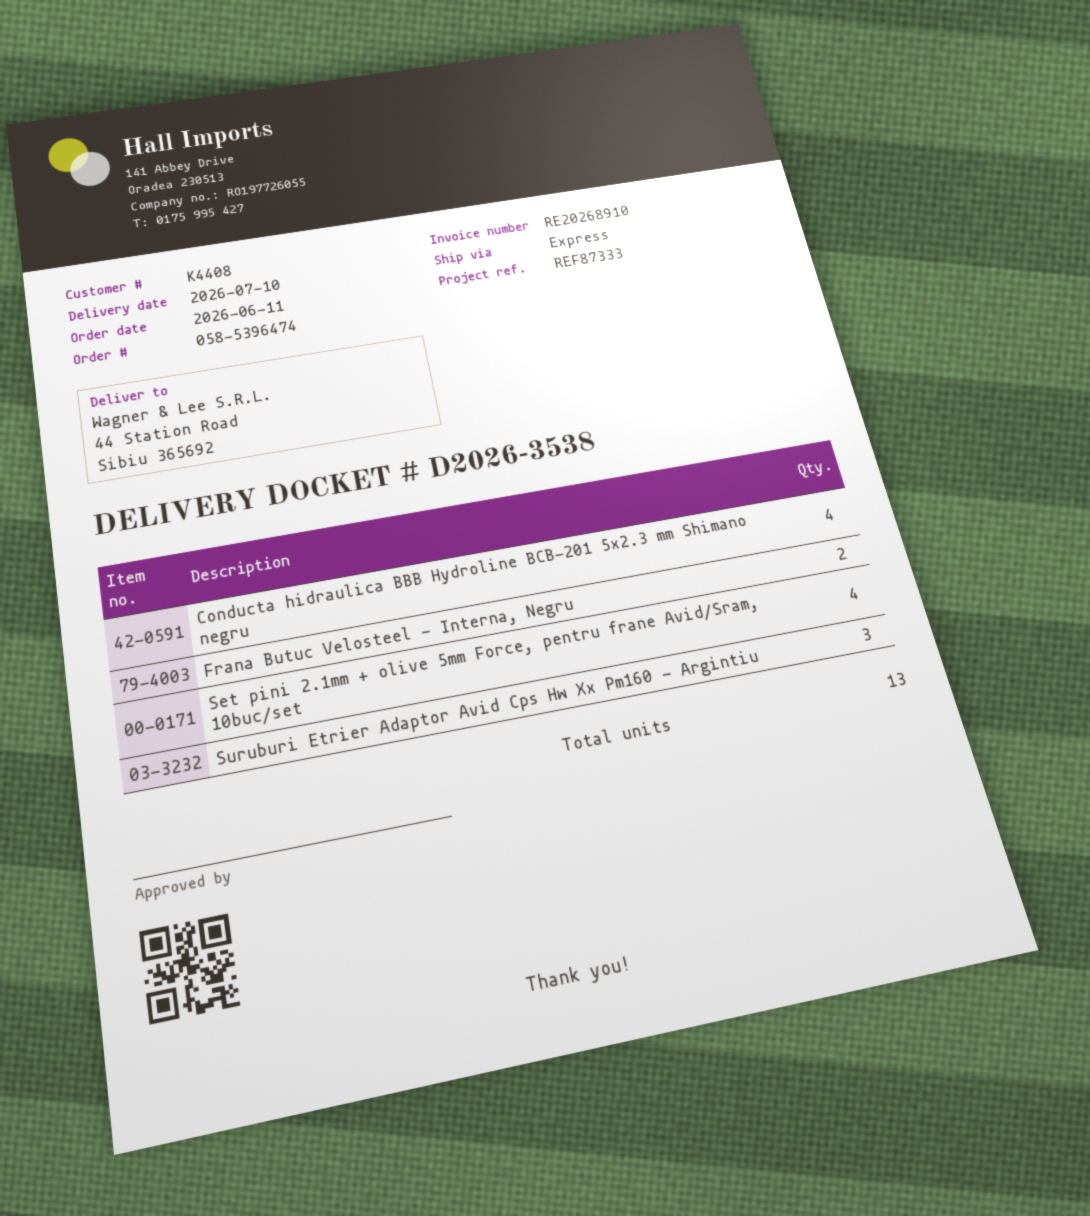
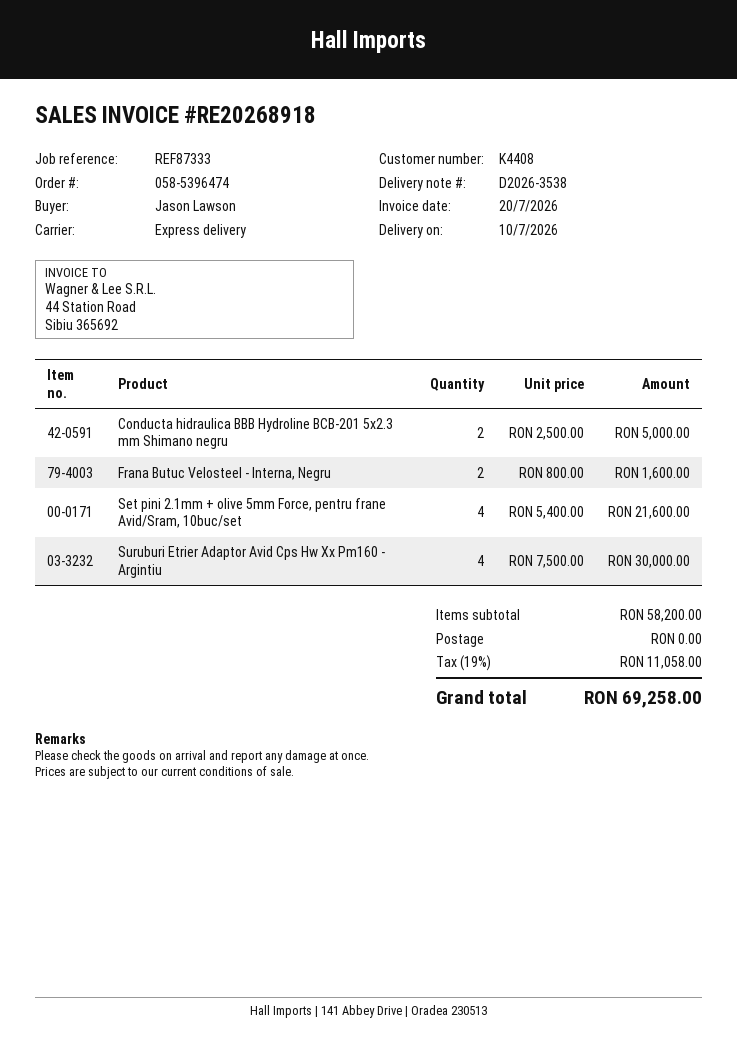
invoice number: RE20268910 -> RE20268918
Conducta hidraulica BBB Hydroline BCB-201 5x2.3 mm Shimano negru: 4 -> 2
Suruburi Etrier Adaptor Avid Cps Hw Xx Pm160 - Argintiu: 3 -> 4

